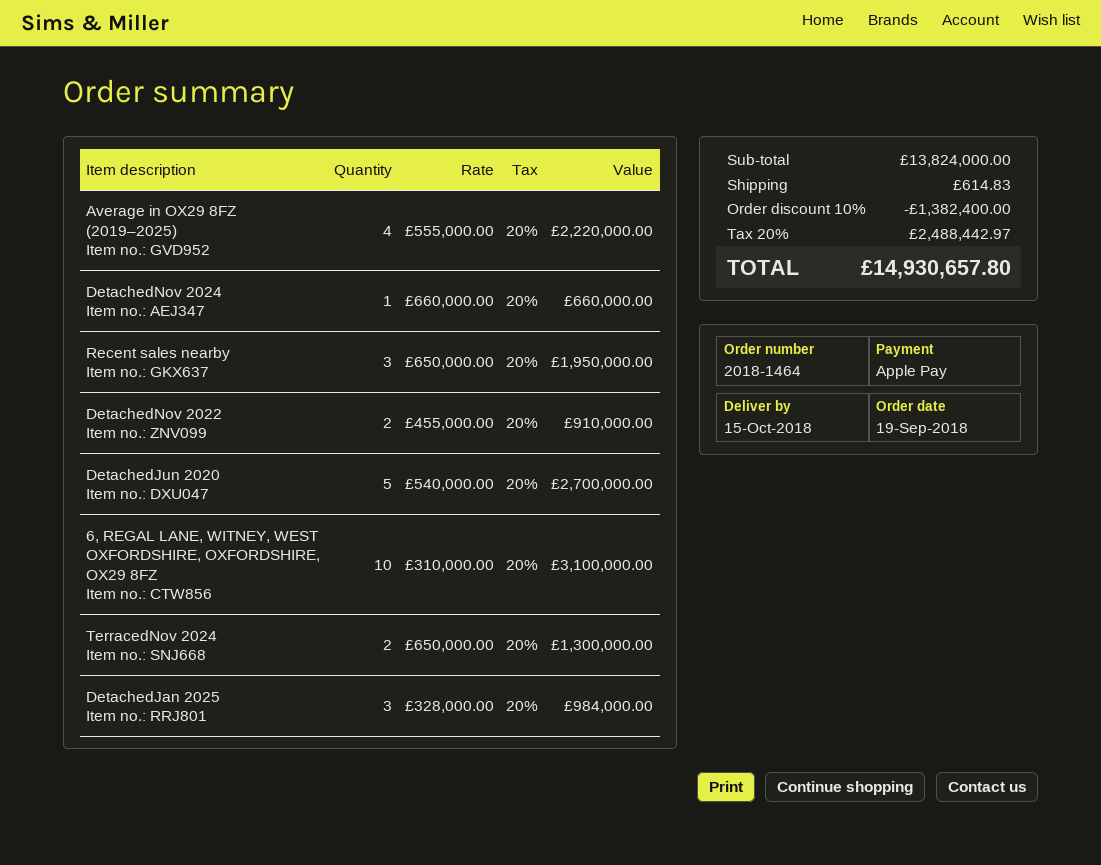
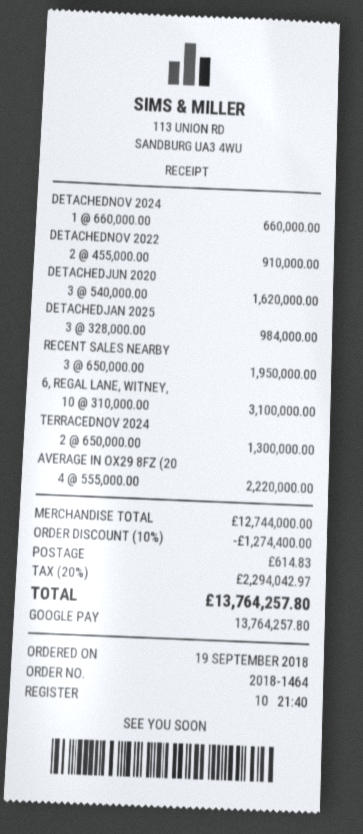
payment method: Apple Pay -> Google Pay
DetachedJun 2020: 5 x 540000.00 = 2700000.00 -> 3 x 540000.00 = 1620000.00
subtotal: 13824000.00 -> 12744000.00
discount: 10% = 1382400.00 -> 10% = 1274400.00
tax: 20% = 2488442.97 -> 20% = 2294042.97
total: 14930657.80 -> 13764257.80

